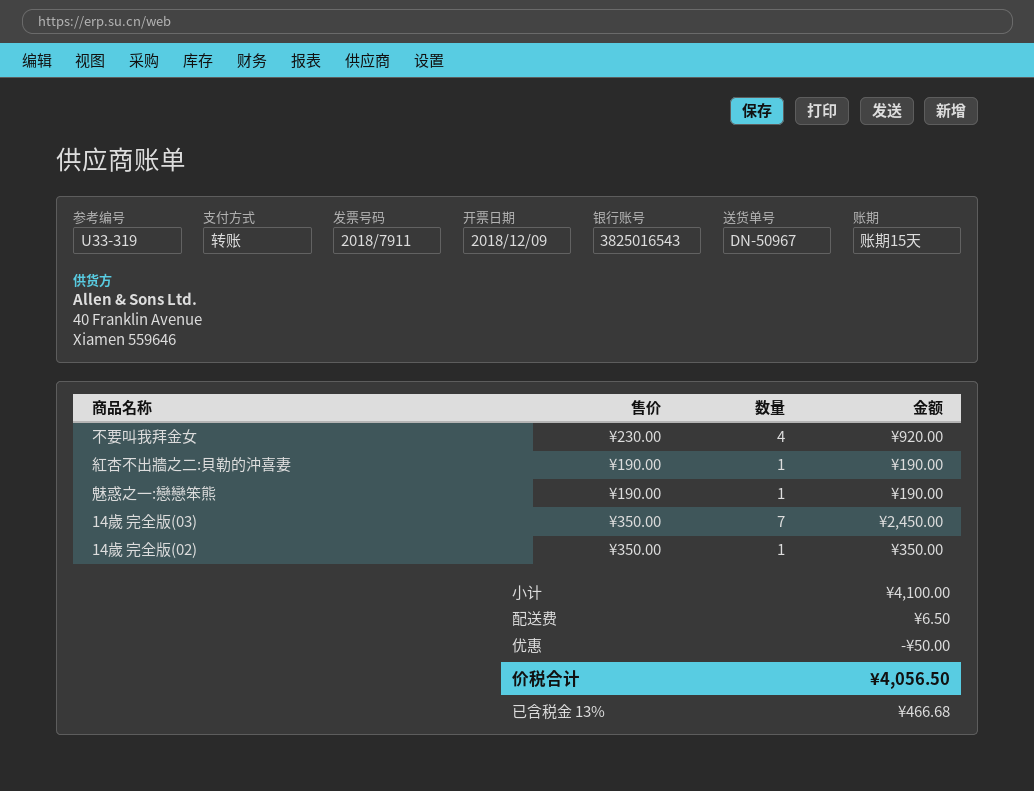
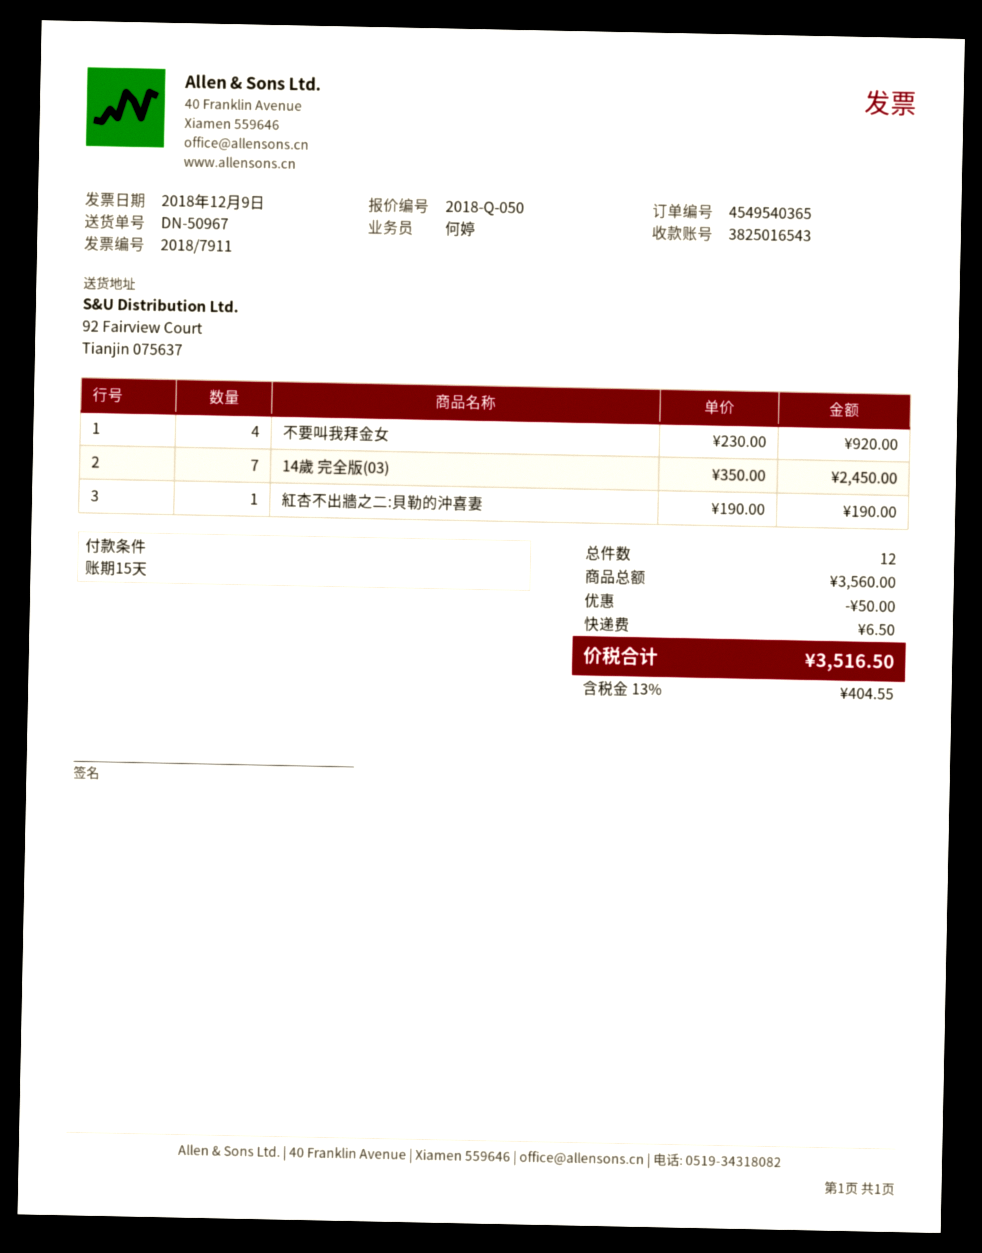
魅惑之一:戀戀笨熊: 1 x 190.00 = 190.00 -> none
14歲 完全版(02): 1 x 350.00 = 350.00 -> none
subtotal: 4100.00 -> 3560.00
tax: 13% = 466.68 -> 13% = 404.55
total: 4056.50 -> 3516.50

